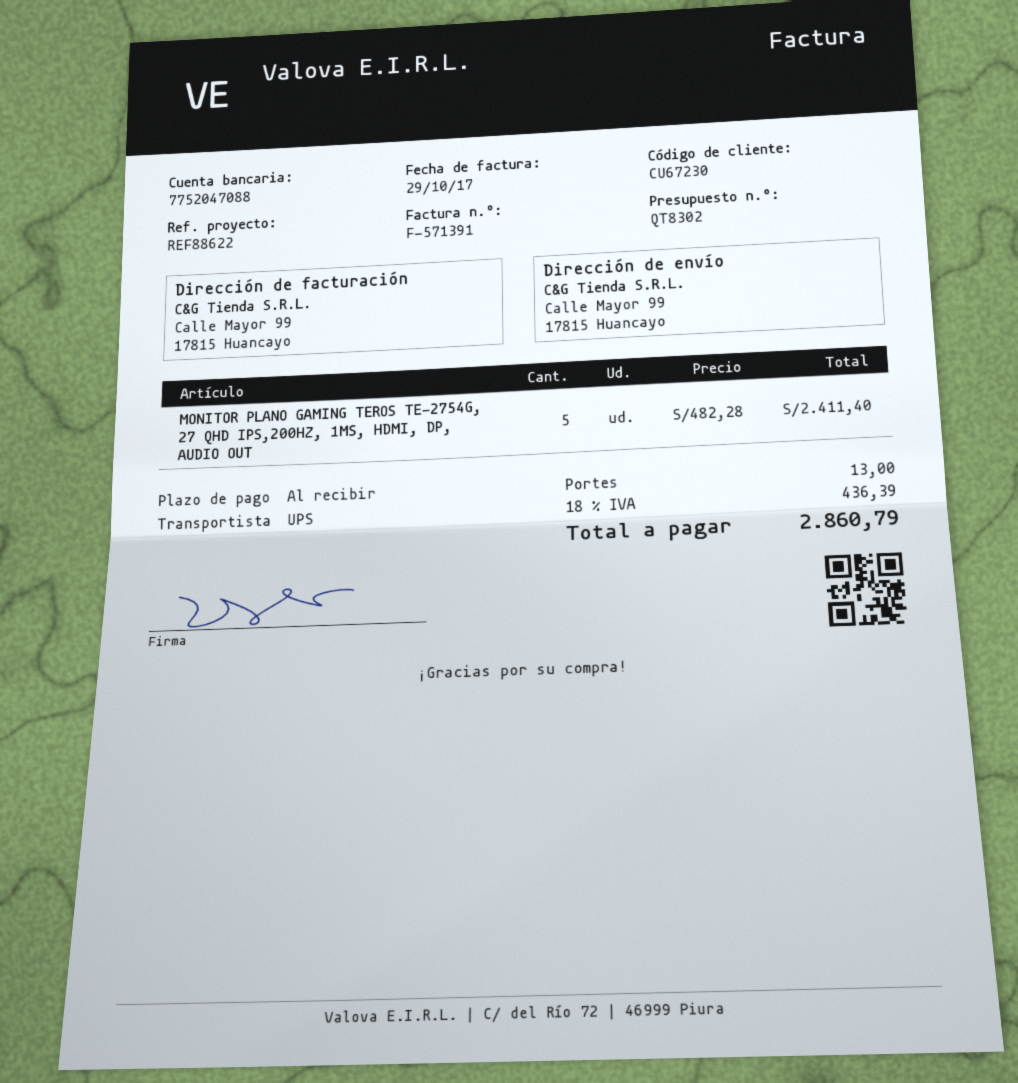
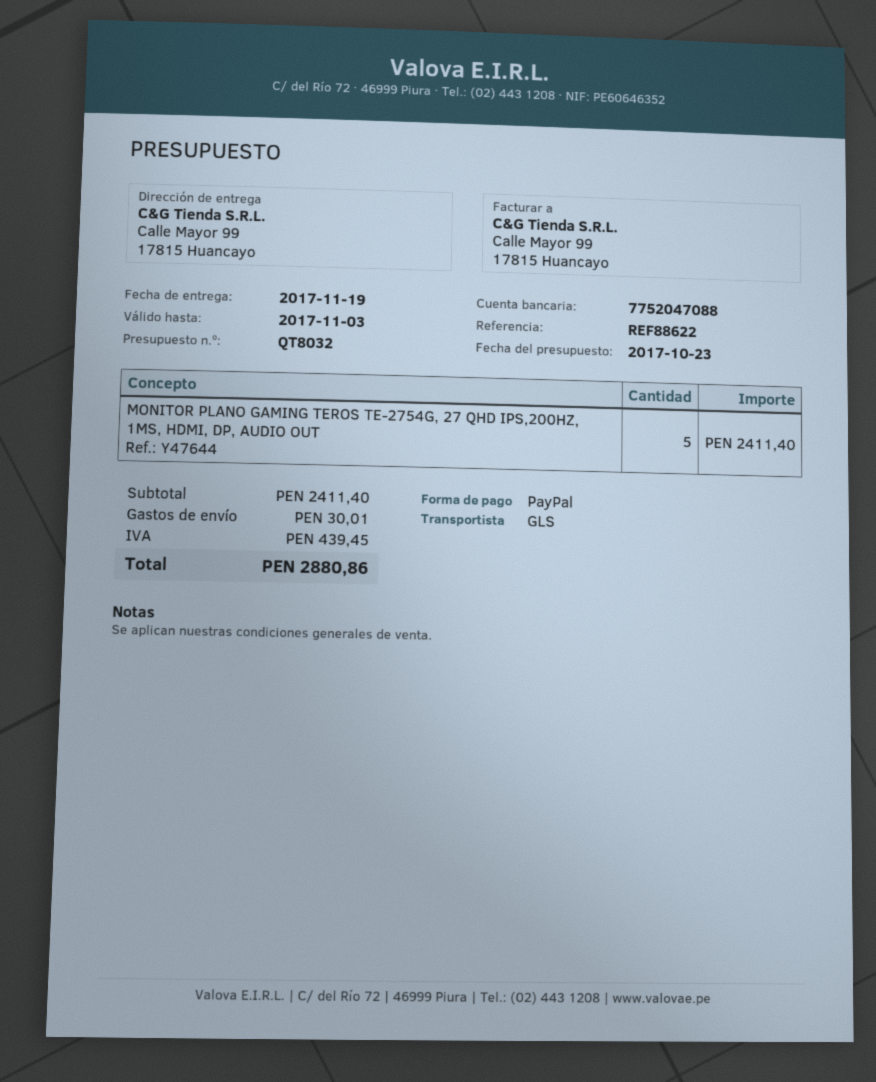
quote number: QT8302 -> QT8032
shipping method: UPS -> GLS
shipping: 13.00 -> 30.01
tax: 436.39 -> 439.45
total: 2860.79 -> 2880.86

